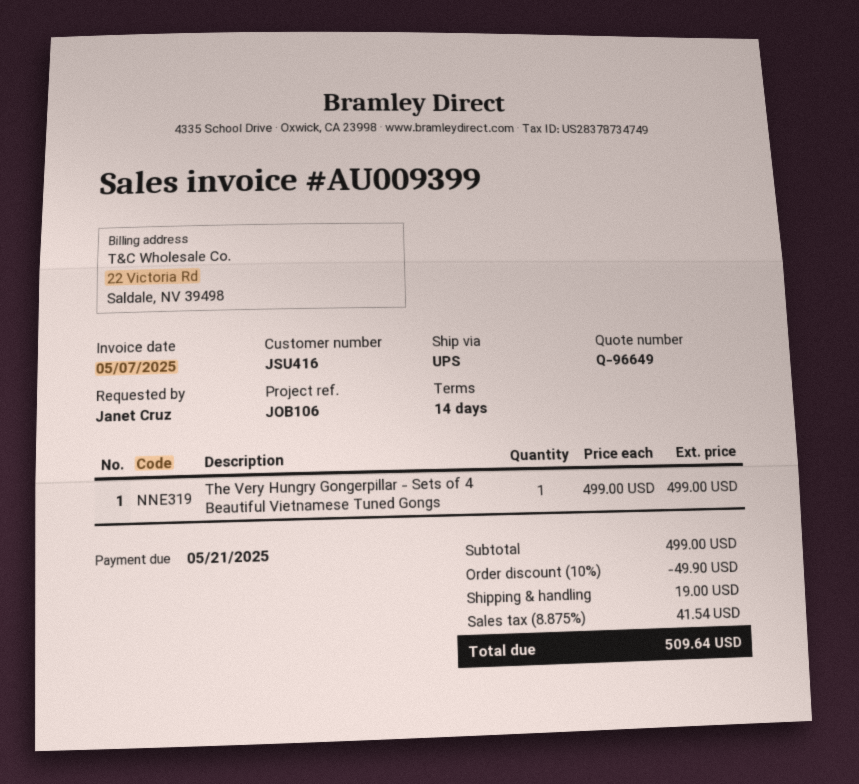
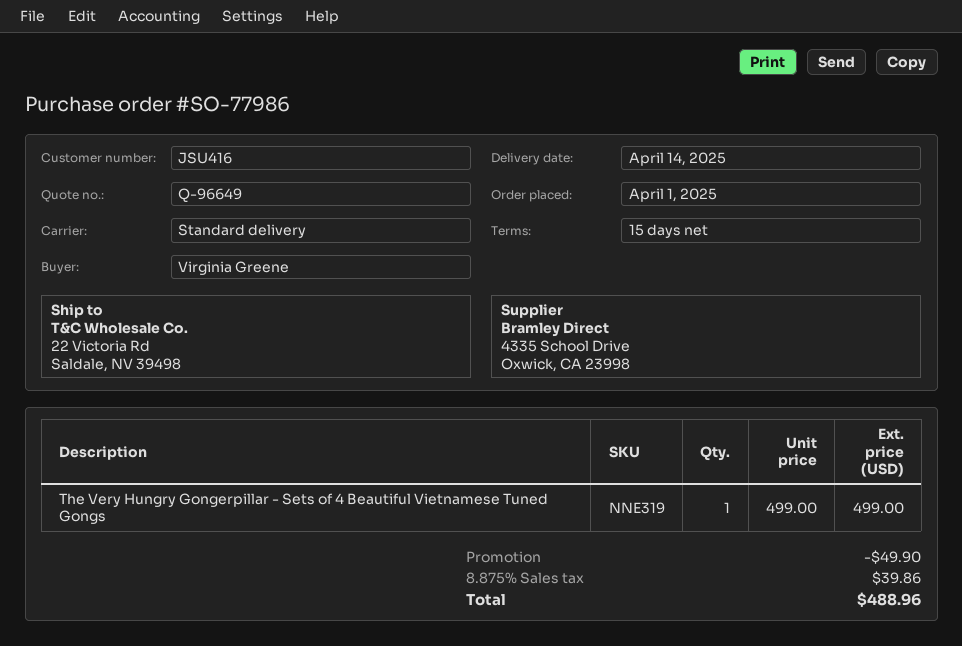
payment terms: 14 days -> 15 days
ordered by: Janet Cruz -> Virginia Greene
shipping method: UPS -> standard
shipping: 19.00 -> none
tax: 8.875% = 41.54 -> 8.875% = 39.86
total: 509.64 -> 488.96

